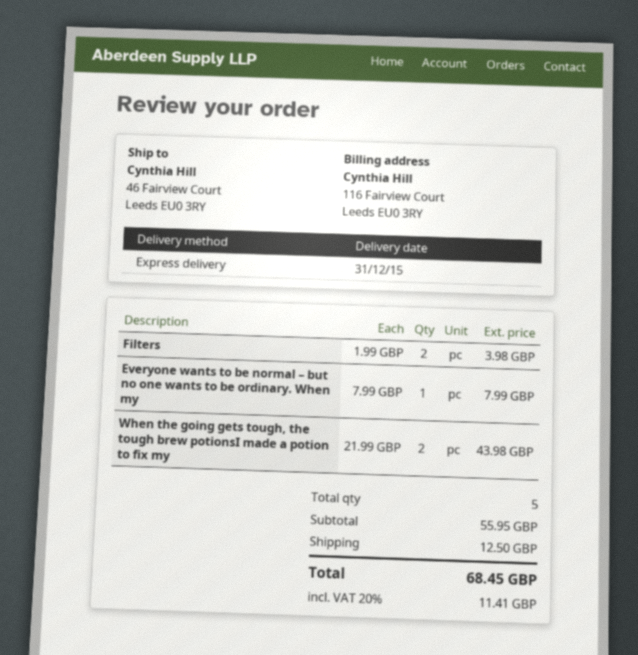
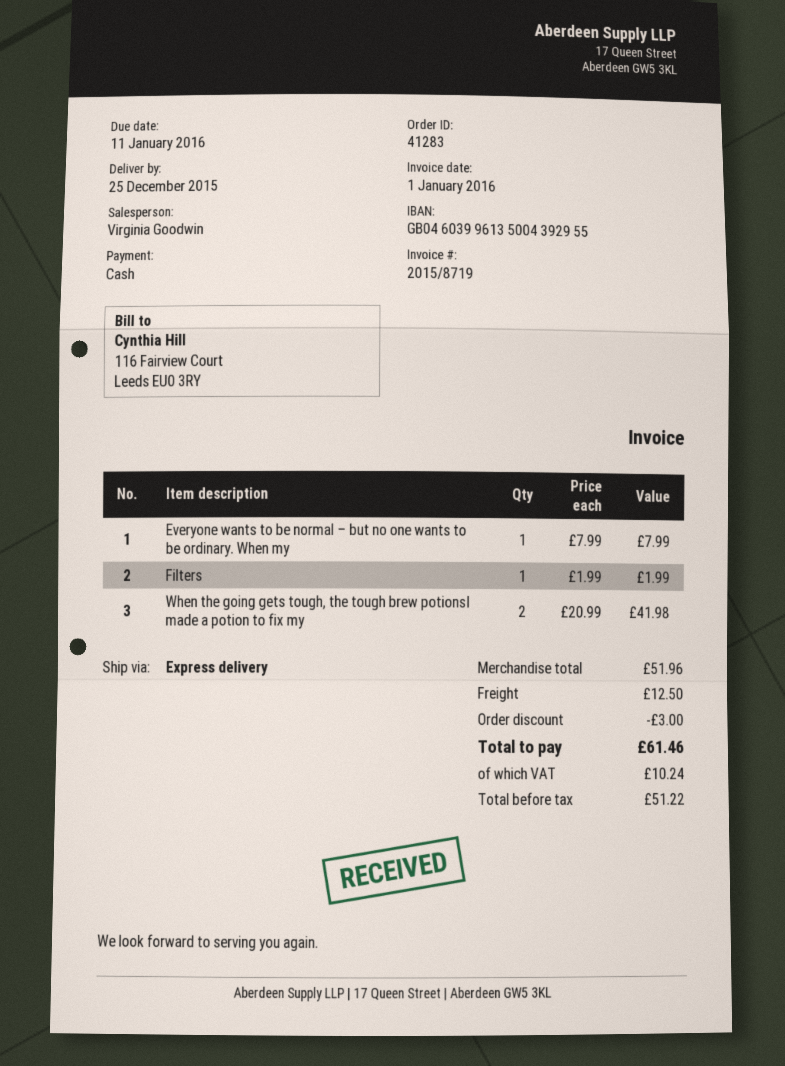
delivery date: 2015-12-31 -> 2015-12-25
Filters: 2 x 1.99 = 3.98 -> 1 x 1.99 = 1.99
When the going gets tough, the tough brew potionsI made a potion to fix my: 2 x 21.99 = 43.98 -> 2 x 20.99 = 41.98
subtotal: 55.95 -> 51.96
discount: none -> 3.00
tax: 11.41 -> 10.24
total: 68.45 -> 61.46

